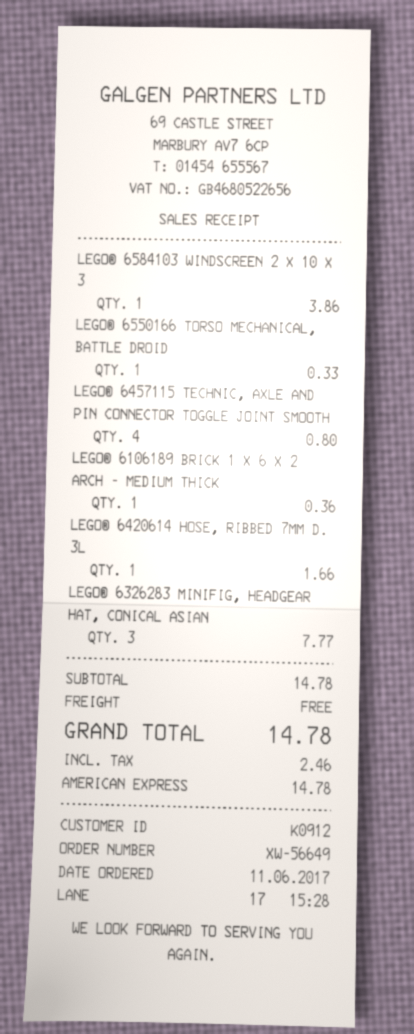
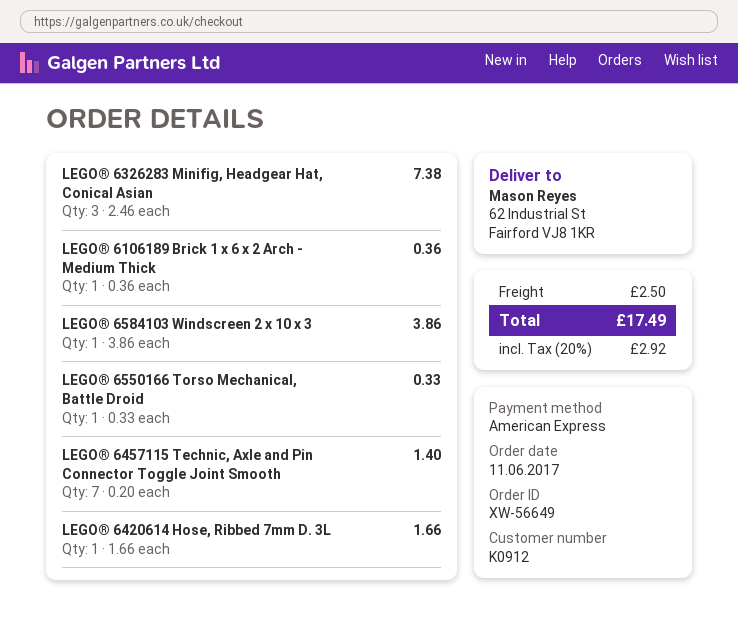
LEGO® 6457115 TECHNIC, AXLE AND PIN CONNECTOR TOGGLE JOINT SMOOTH: 4 for 0.80 -> 7 for 1.40
LEGO® 6326283 MINIFIG, HEADGEAR HAT, CONICAL ASIAN: 3 for 7.77 -> 3 for 7.38
shipping: 0.00 -> 2.50
tax: 2.46 -> 2.92
total: 14.78 -> 17.49

